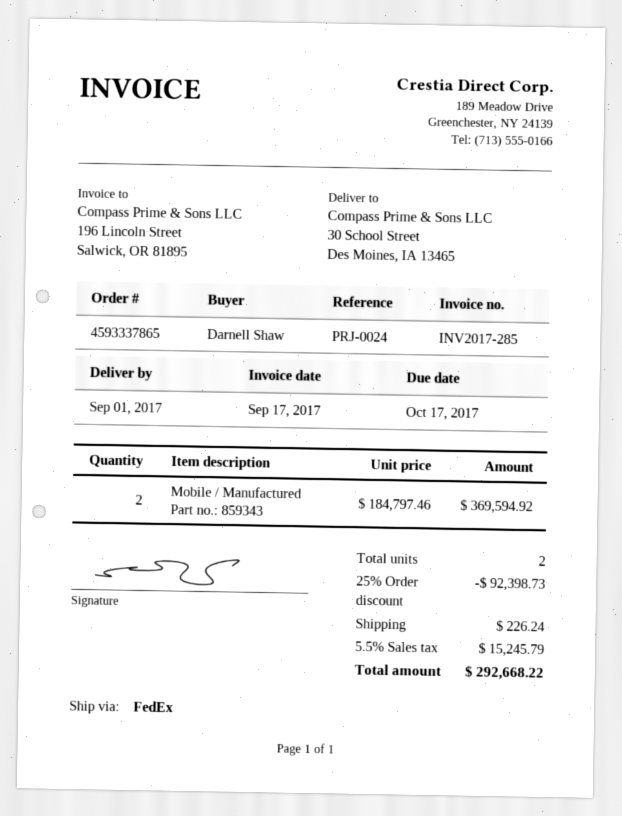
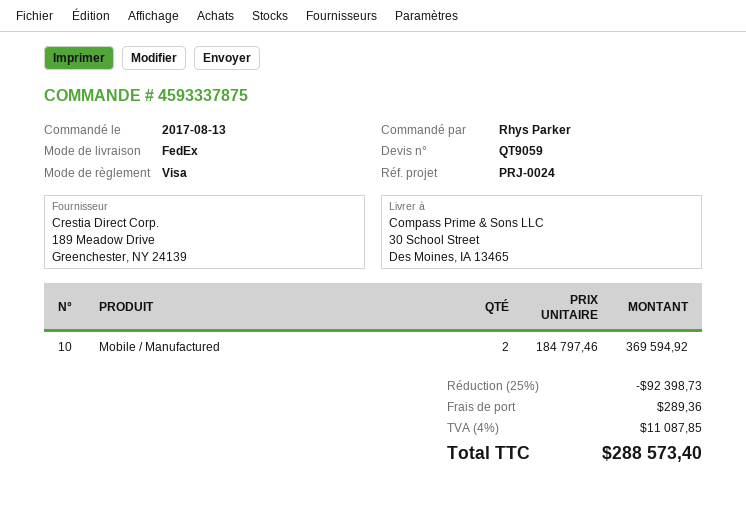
order number: 4593337865 -> 4593337875
ordered by: Darnell Shaw -> Rhys Parker
shipping: 226.24 -> 289.36
tax: 5.5% = 15245.79 -> 4% = 11087.85
total: 292668.22 -> 288573.40

